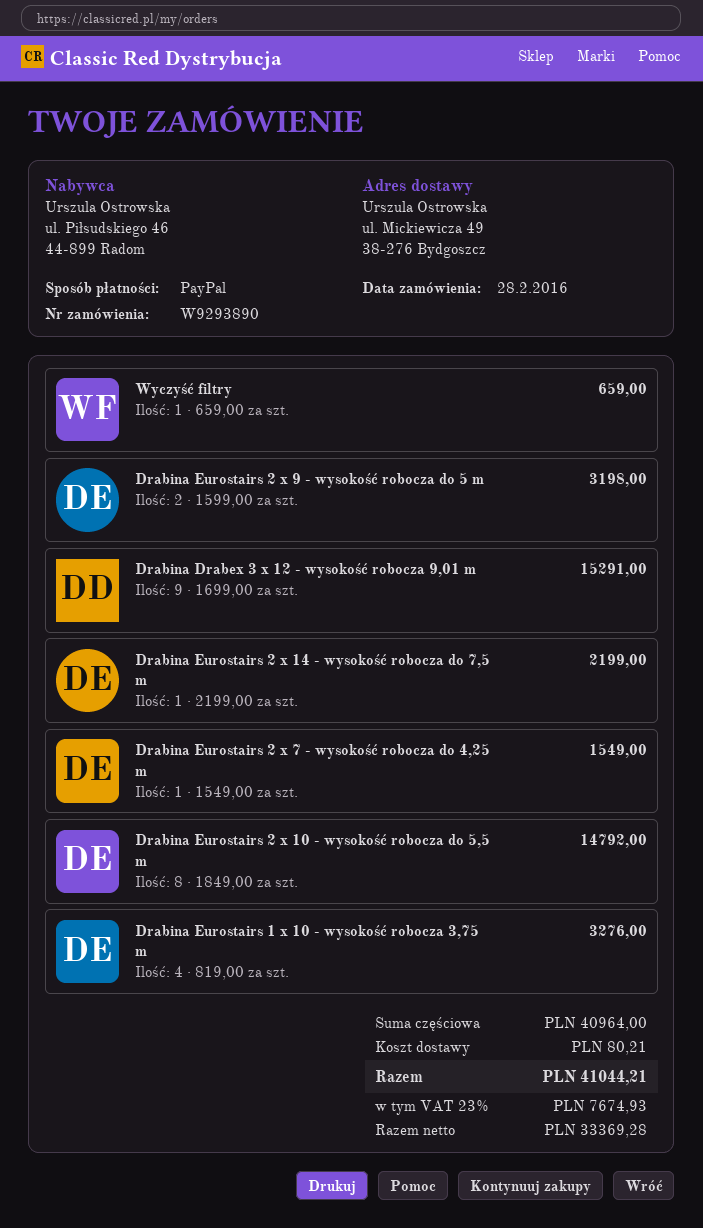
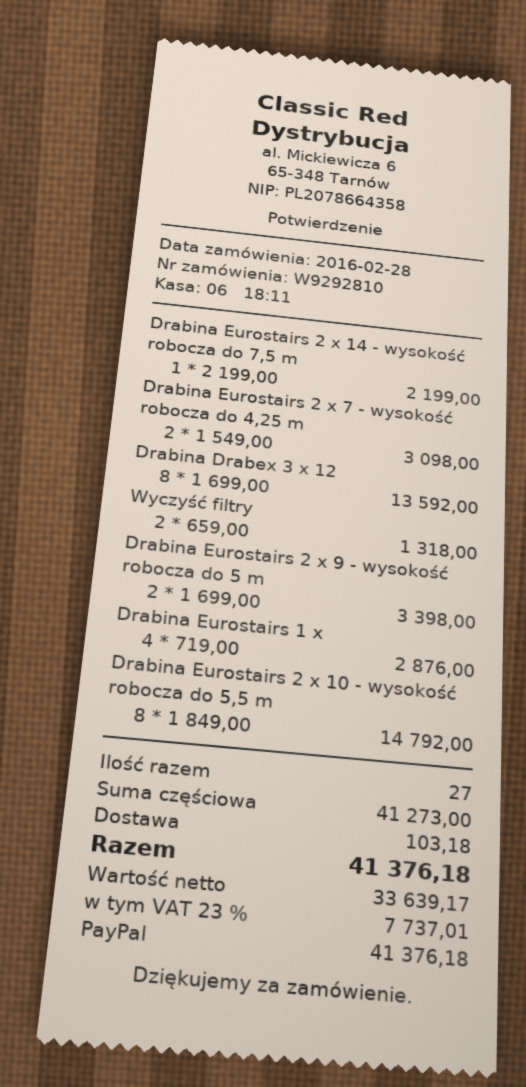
order number: W9293890 -> W9292810
Wyczyść filtry: 1 x 659.00 = 659.00 -> 2 x 659.00 = 1318.00
Drabina Eurostairs 2 x 9 - wysokość robocza do 5 m: 2 x 1599.00 = 3198.00 -> 2 x 1699.00 = 3398.00
Drabina Drabex 3 x 12 - wysokość robocza 9,01 m: 9 x 1699.00 = 15291.00 -> 8 x 1699.00 = 13592.00
Drabina Eurostairs 2 x 7 - wysokość robocza do 4,25 m: 1 x 1549.00 = 1549.00 -> 2 x 1549.00 = 3098.00
Drabina Eurostairs 1 x 10 - wysokość robocza 3,75 m: 4 x 819.00 = 3276.00 -> 4 x 719.00 = 2876.00
subtotal: 40964.00 -> 41273.00
shipping: 80.21 -> 103.18
net: 33369.28 -> 33639.17
tax: 23% = 7674.93 -> 23% = 7737.01
total: 41044.21 -> 41376.18

